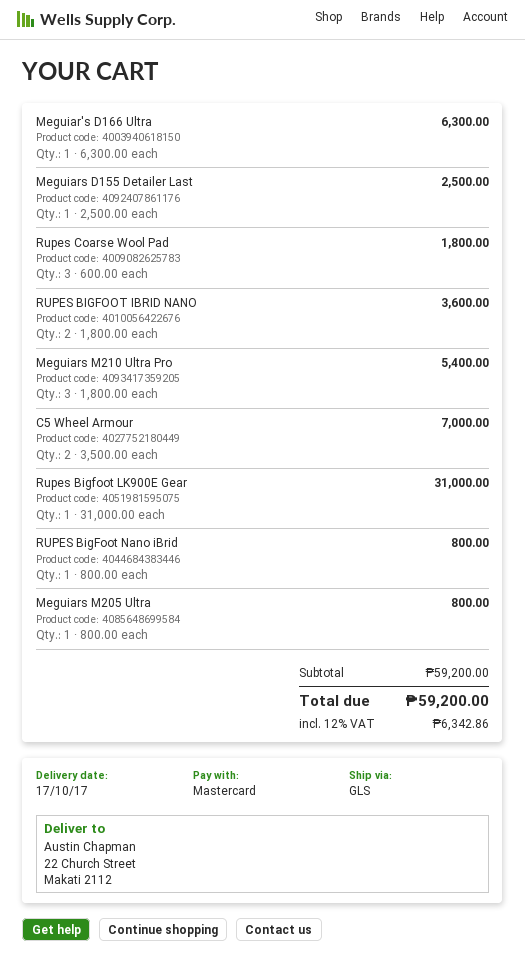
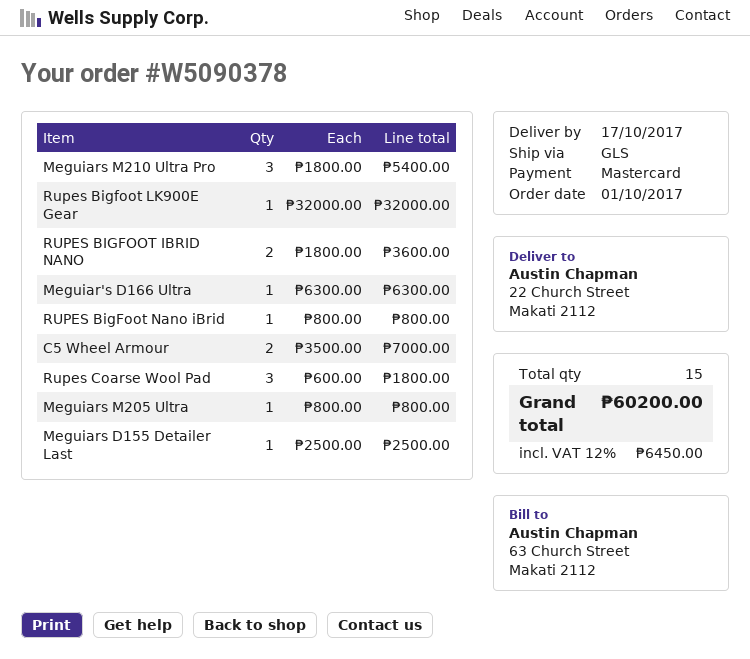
Rupes Bigfoot LK900E Gear: 1 x 31000.00 = 31000.00 -> 1 x 32000.00 = 32000.00
tax: 12% = 6342.86 -> 12% = 6450.00
total: 59200.00 -> 60200.00

